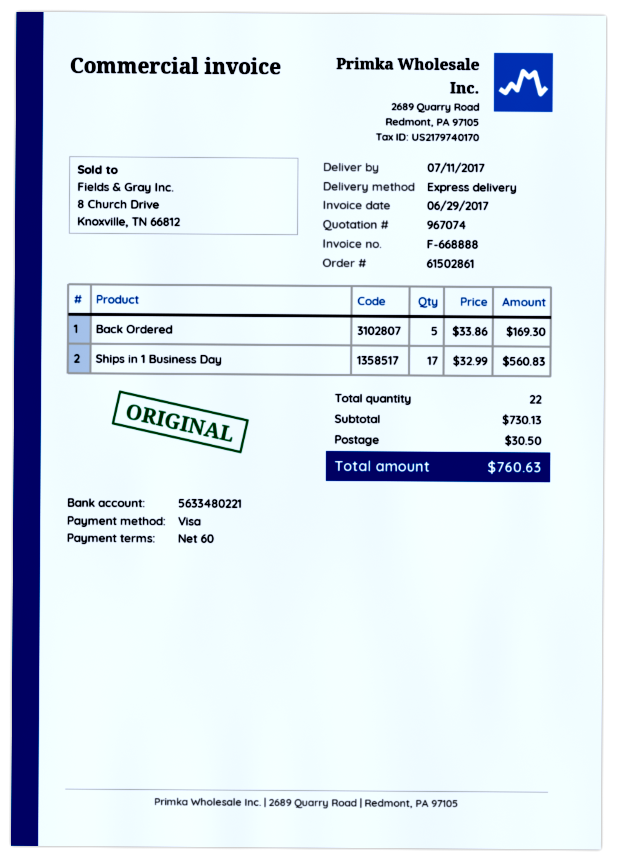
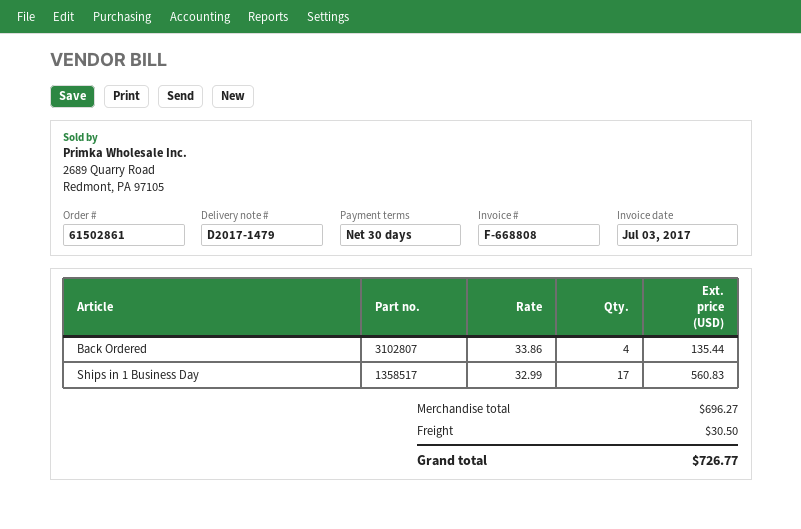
invoice number: F-668888 -> F-668808
invoice date: 2017-06-29 -> 2017-07-03
payment terms: 60 days -> 30 days
Back Ordered: 5 x 33.86 = 169.30 -> 4 x 33.86 = 135.44
subtotal: 730.13 -> 696.27
total: 760.63 -> 726.77

